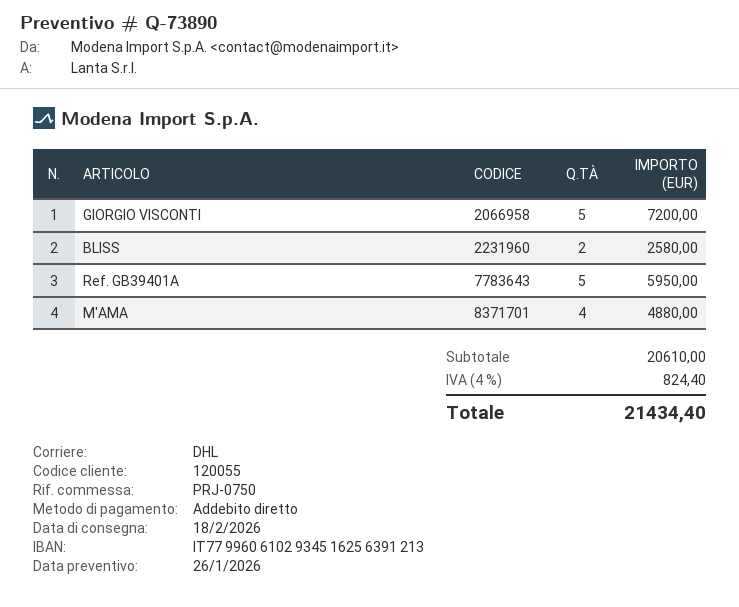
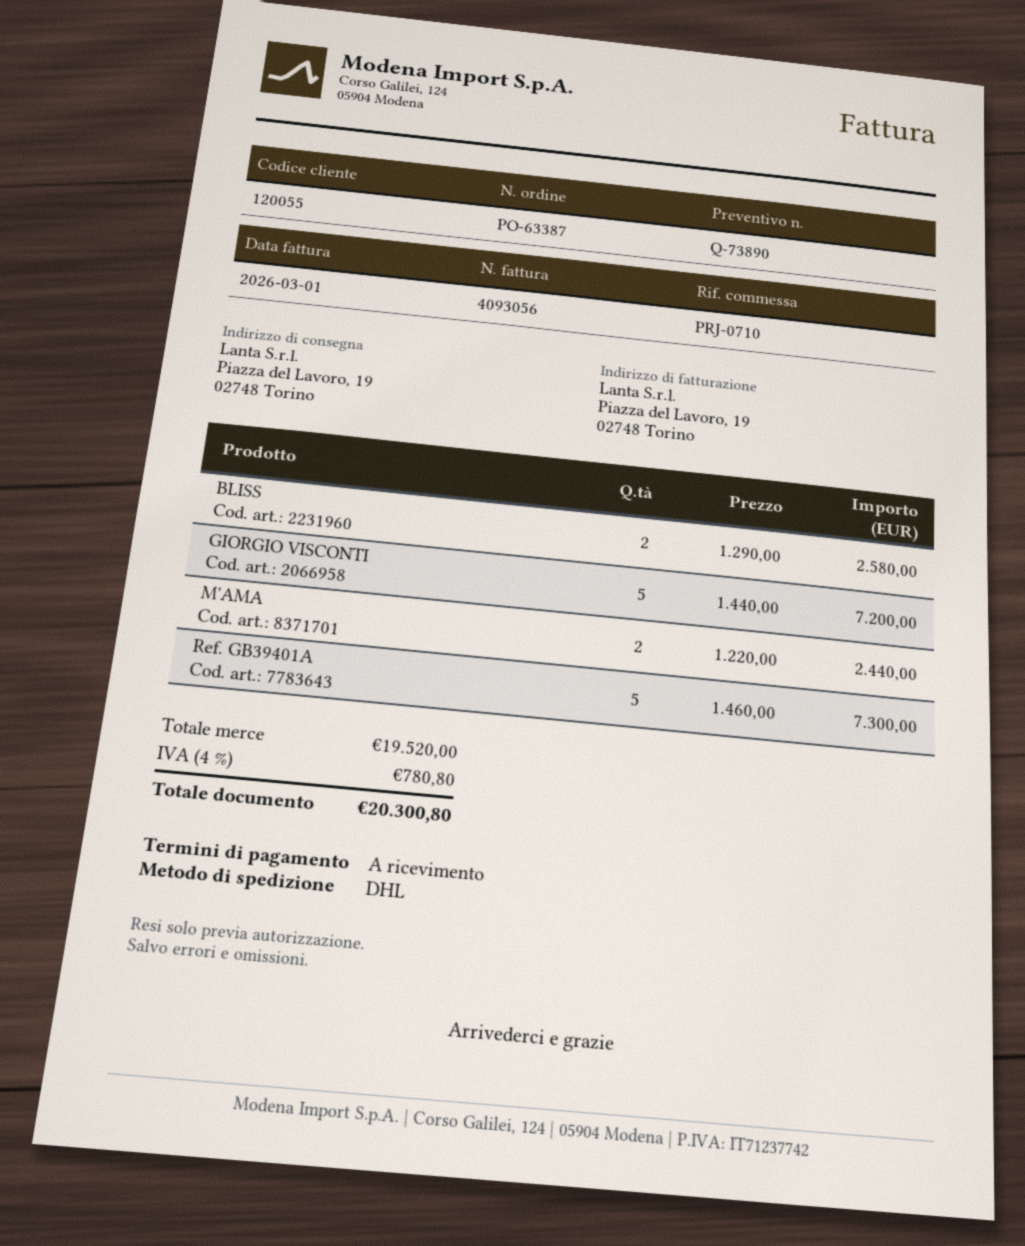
reference: PRJ-0750 -> PRJ-0710
Ref. GB39401A: 5 for 5950.00 -> 5 for 7300.00
M'AMA: 4 for 4880.00 -> 2 for 2440.00
subtotal: 20610.00 -> 19520.00
tax: 4% = 824.40 -> 4% = 780.80
total: 21434.40 -> 20300.80

